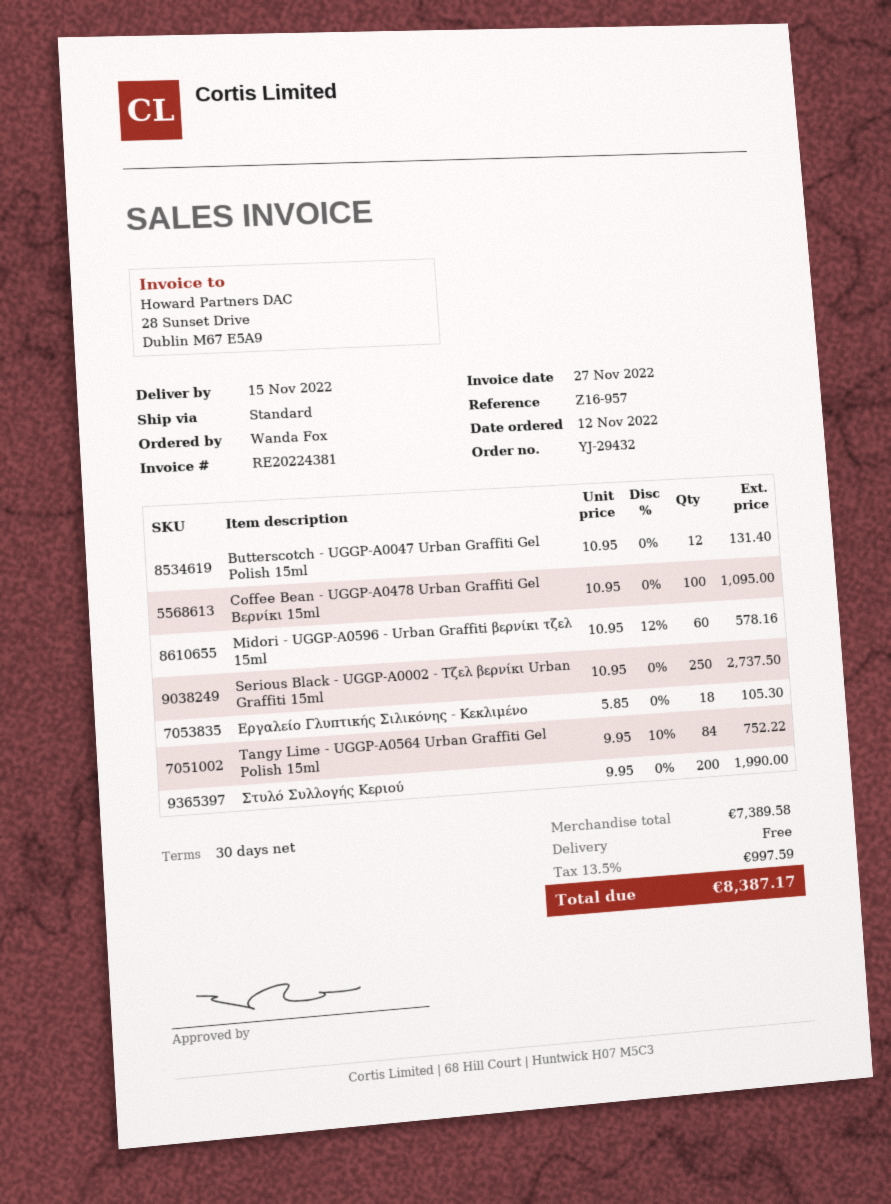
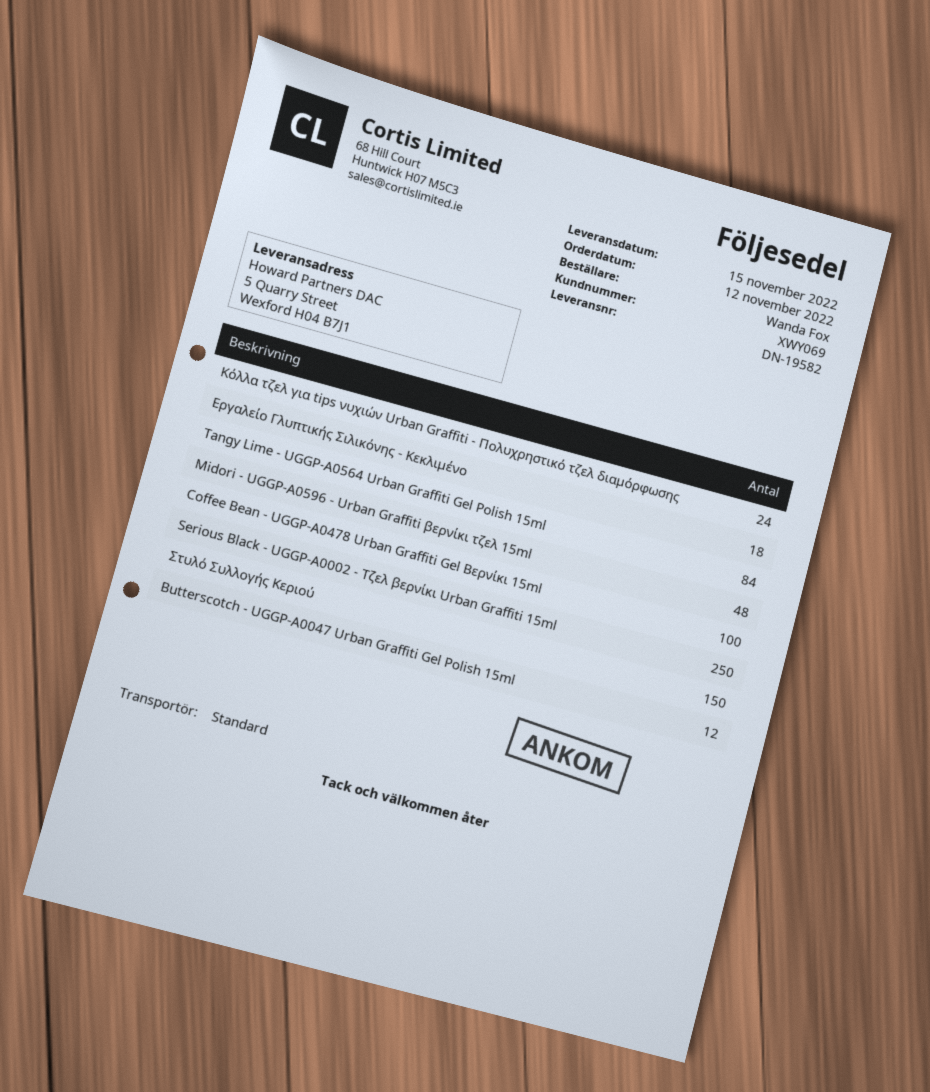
Midori - UGGP-A0596 - Urban Graffiti βερνίκι τζελ 15ml: 60 -> 48
Στυλό Συλλογής Κεριού: 200 -> 150
Κόλλα τζελ για tips νυχιών Urban Graffiti - Πολυχρηστικό τζελ διαμόρφωσης: none -> 24

